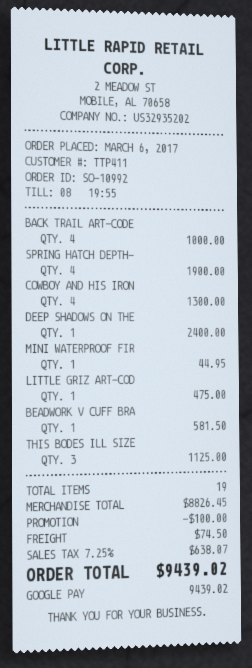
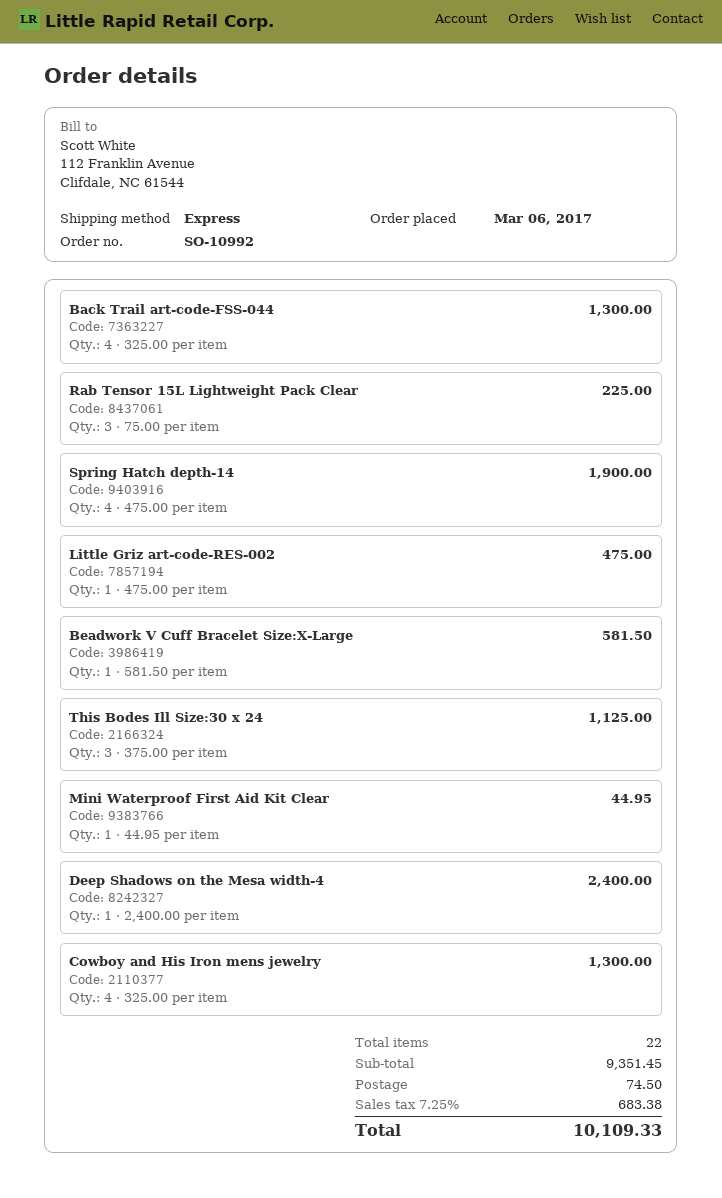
BACK TRAIL ART-CODE: 4 for 1000.00 -> 4 for 1300.00
Rab Tensor 15L Lightweight Pack Clear: none -> 3 for 225.00
total quantity: 19 -> 22
subtotal: 8826.45 -> 9351.45
discount: 100.00 -> none
tax: 7.25% = 638.07 -> 7.25% = 683.38
total: 9439.02 -> 10109.33

